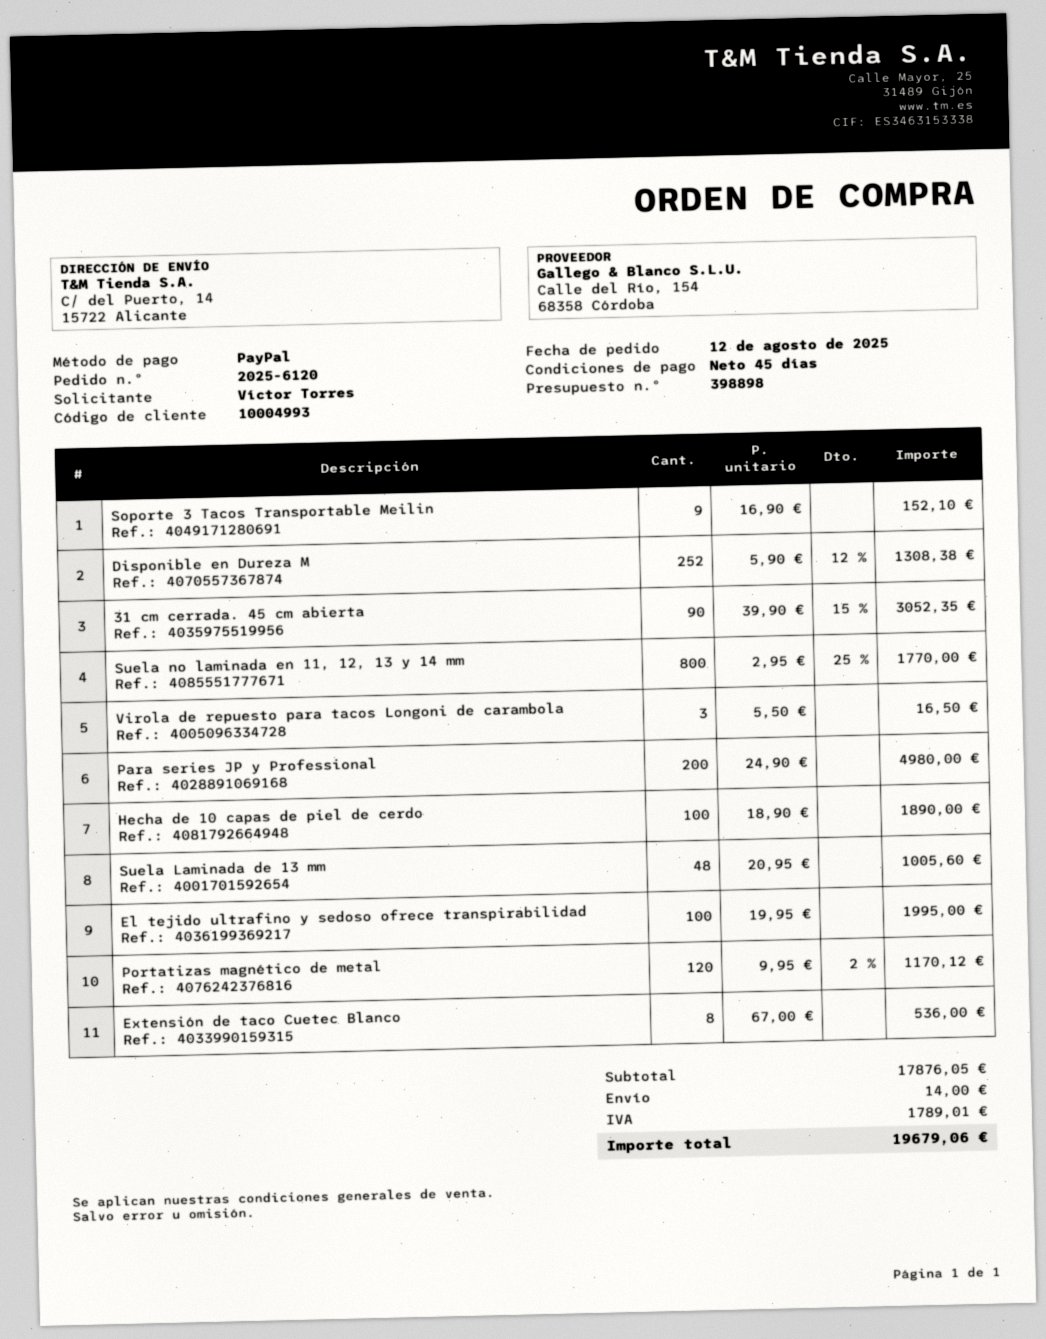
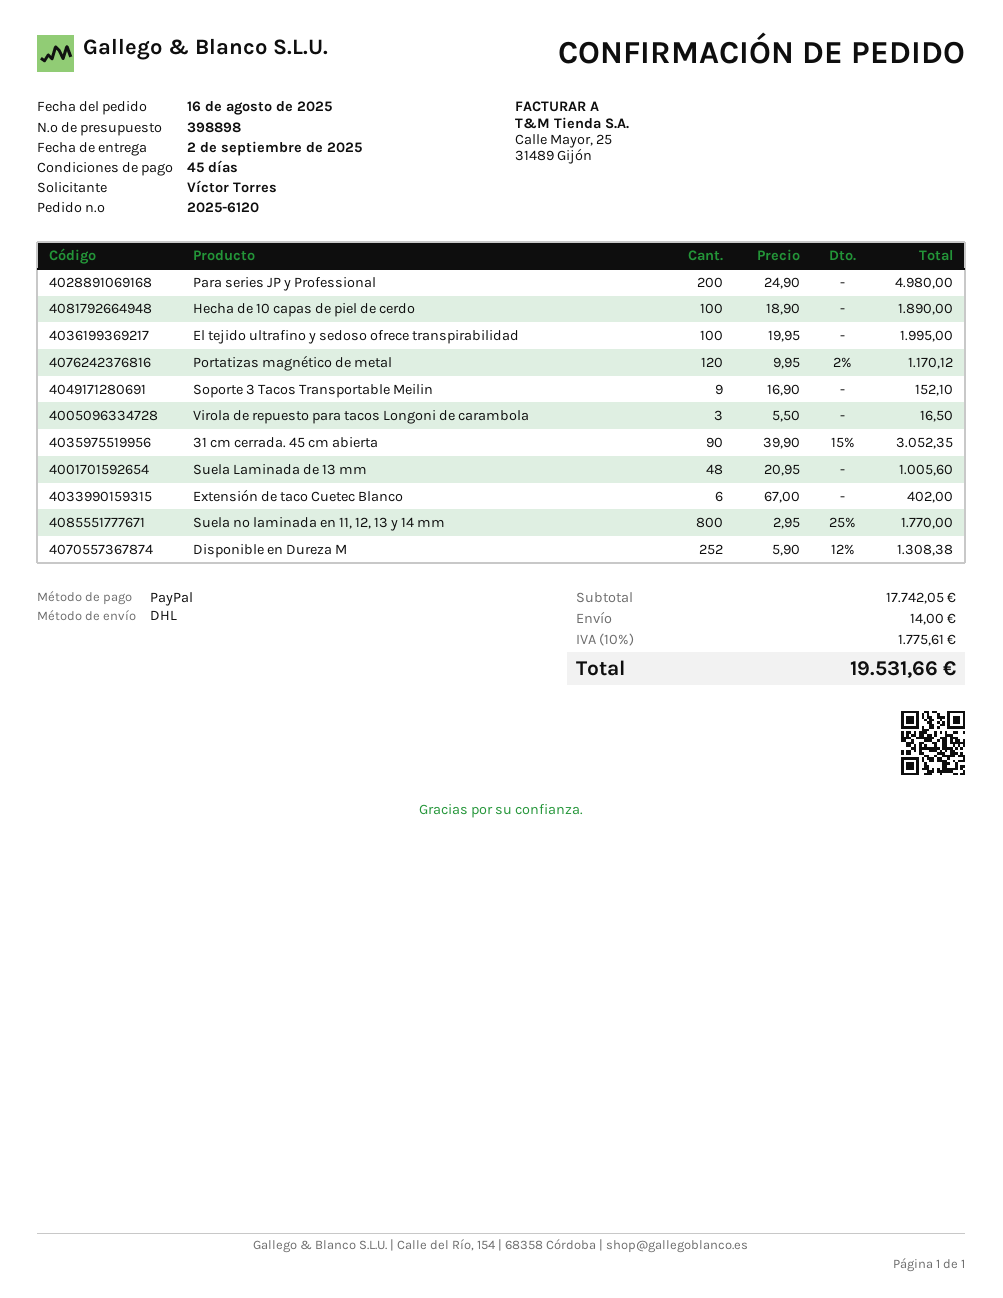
order date: 2025-08-12 -> 2025-08-16
Extensión de taco Cuetec Blanco: 8 x 67.00 = 536.00 -> 6 x 67.00 = 402.00
subtotal: 17876.05 -> 17742.05
tax: 1789.01 -> 1775.61
total: 19679.06 -> 19531.66

